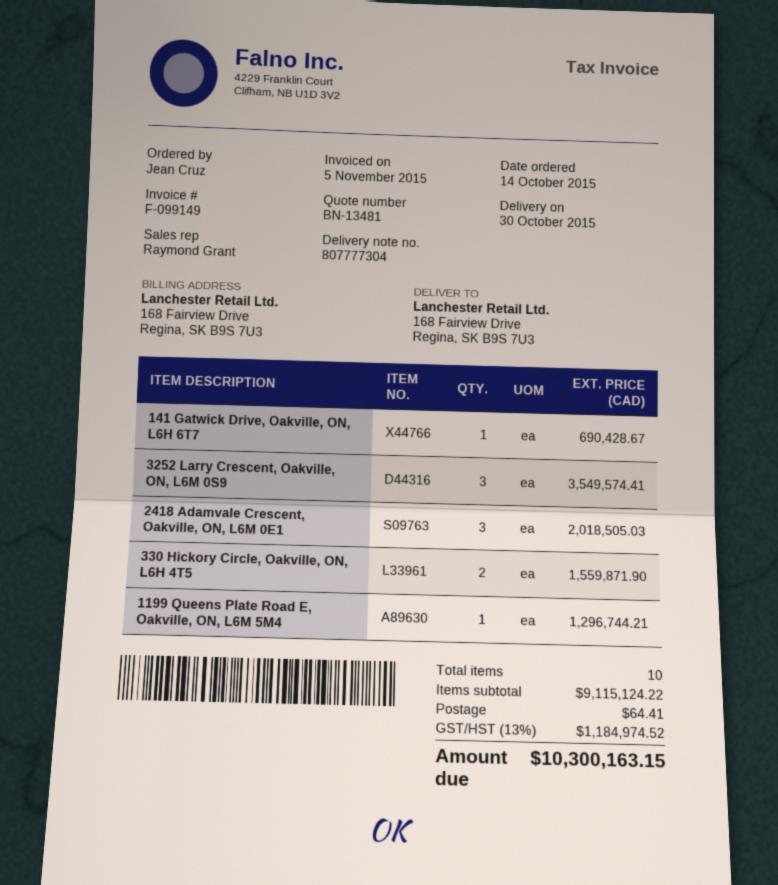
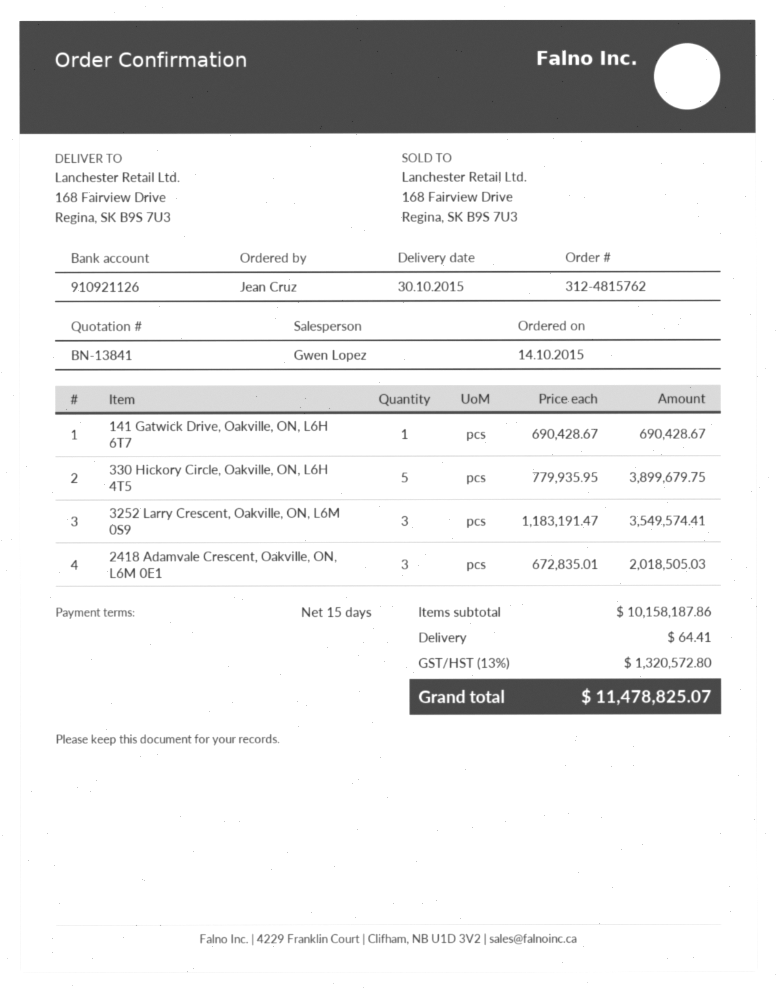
quote number: BN-13481 -> BN-13841
sales rep: Raymond Grant -> Gwen Lopez
330 Hickory Circle, Oakville, ON, L6H 4T5: 2 for 1559871.90 -> 5 for 3899679.75
1199 Queens Plate Road E, Oakville, ON, L6M 5M4: 1 for 1296744.21 -> none
subtotal: 9115124.22 -> 10158187.86
tax: 13% = 1184974.52 -> 13% = 1320572.80
total: 10300163.15 -> 11478825.07

